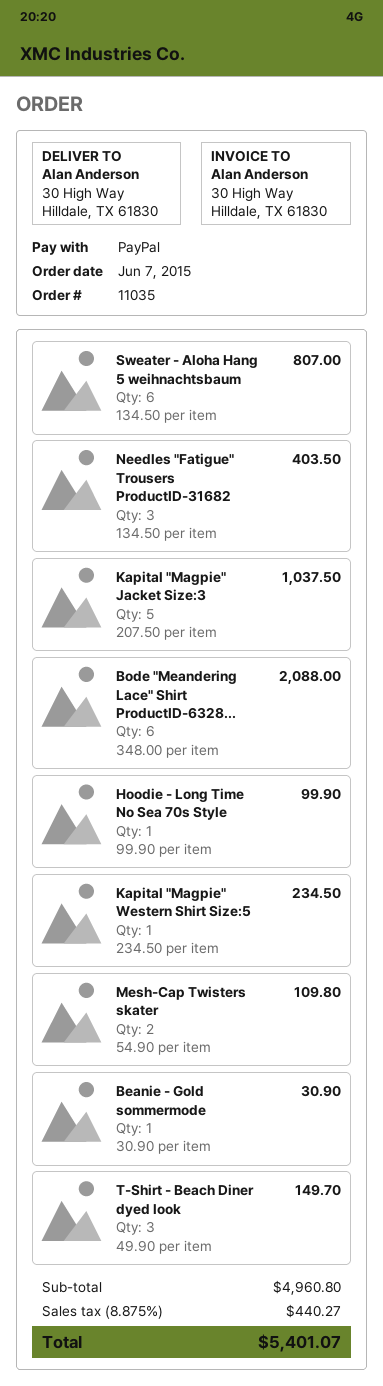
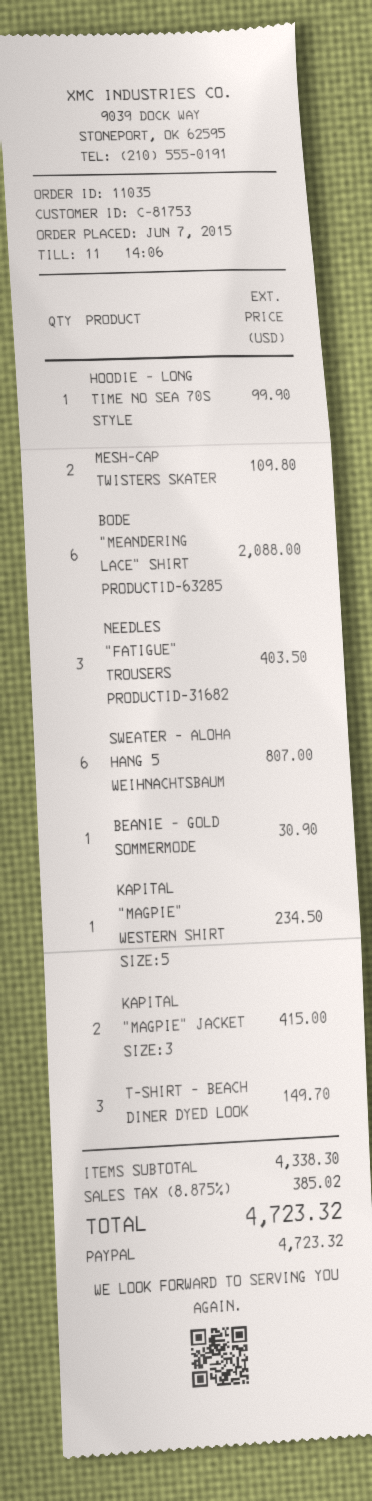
Kapital "Magpie" Jacket Size:3: 5 for 1037.50 -> 2 for 415.00
subtotal: 4960.80 -> 4338.30
tax: 8.875% = 440.27 -> 8.875% = 385.02
total: 5401.07 -> 4723.32

